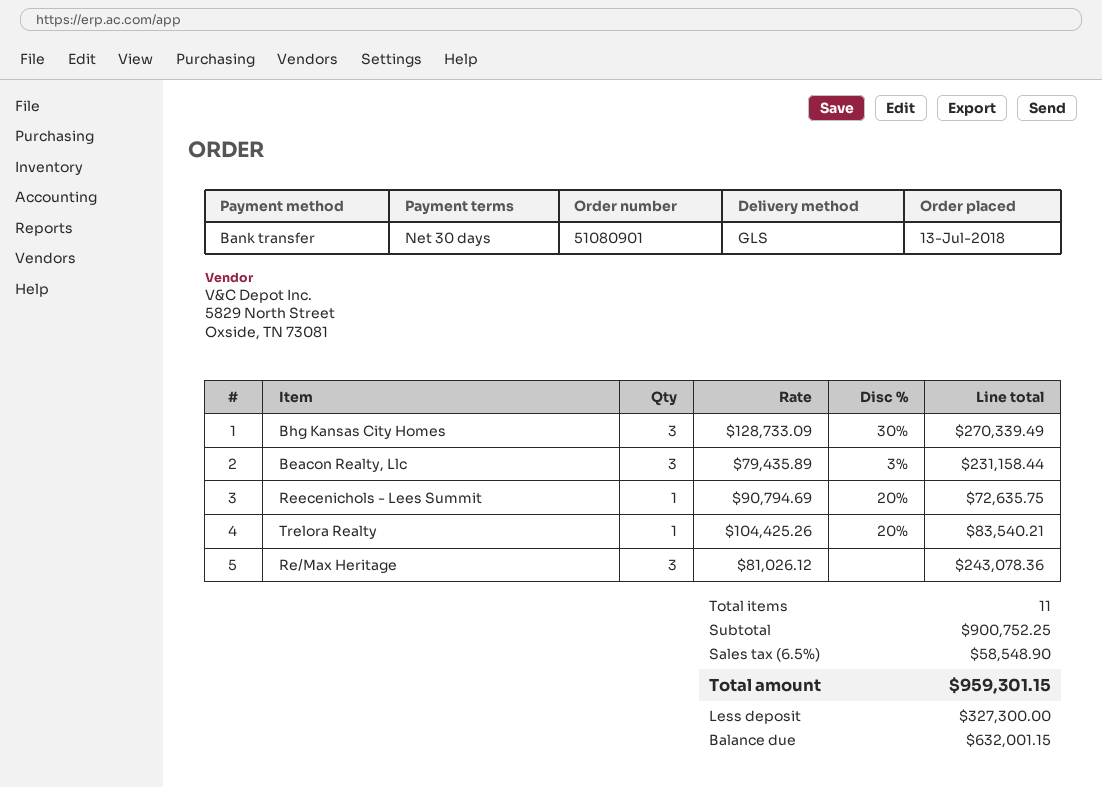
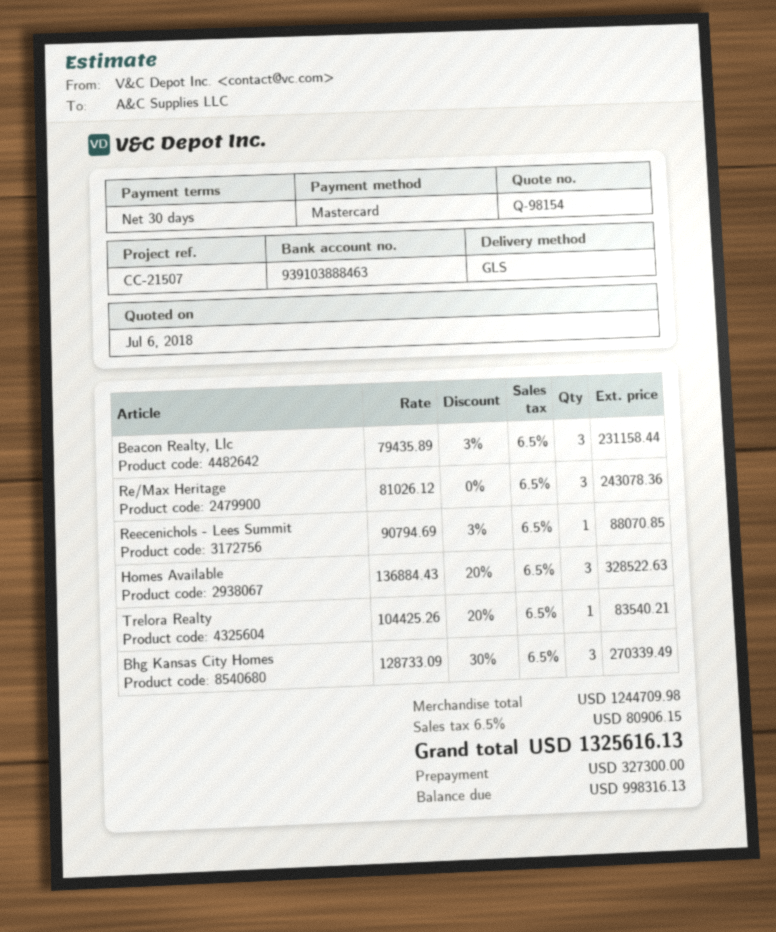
payment method: bank transfer -> Mastercard
Reecenichols - Lees Summit: 1 x 90794.69 - 20% = 72635.75 -> 1 x 90794.69 - 3% = 88070.85
Homes Available: none -> 3 x 136884.43 - 20% = 328522.63
subtotal: 900752.25 -> 1244709.98
tax: 6.5% = 58548.90 -> 6.5% = 80906.15
total: 959301.15 -> 1325616.13
balance: 632001.15 -> 998316.13

